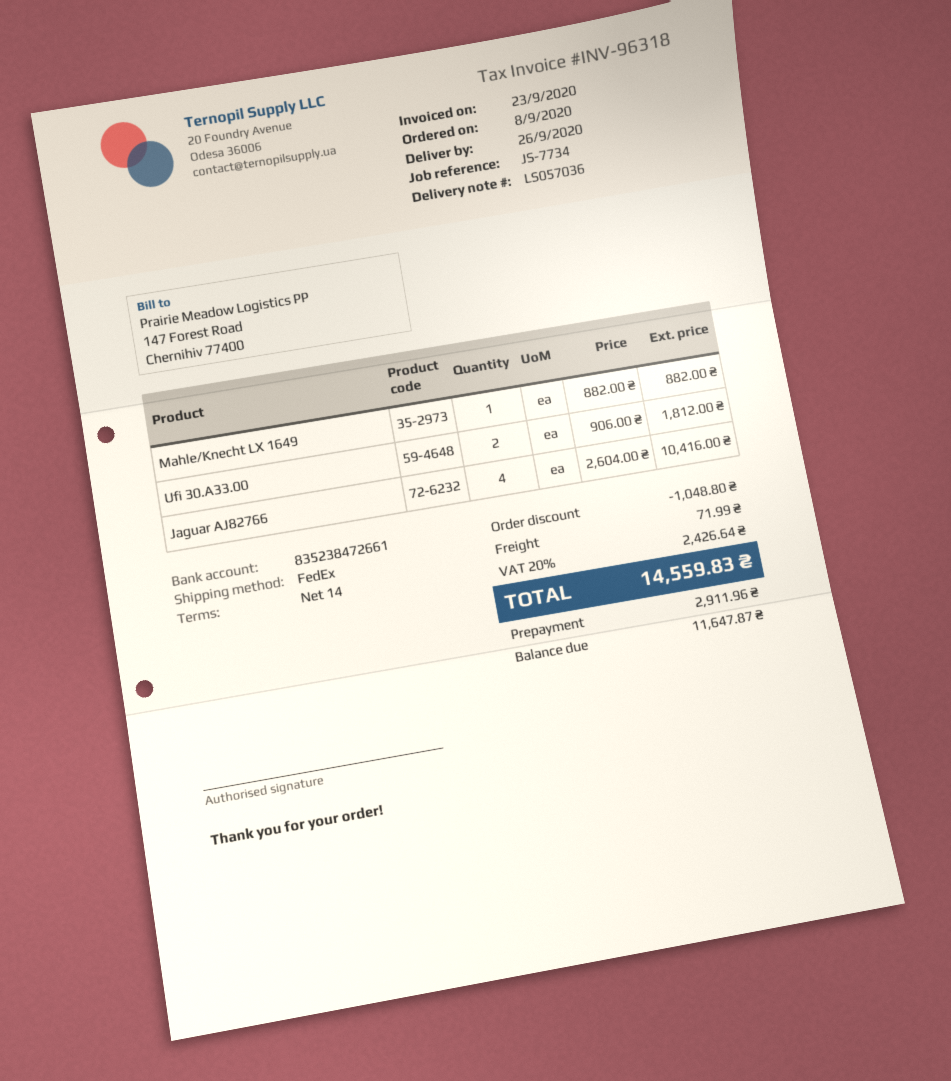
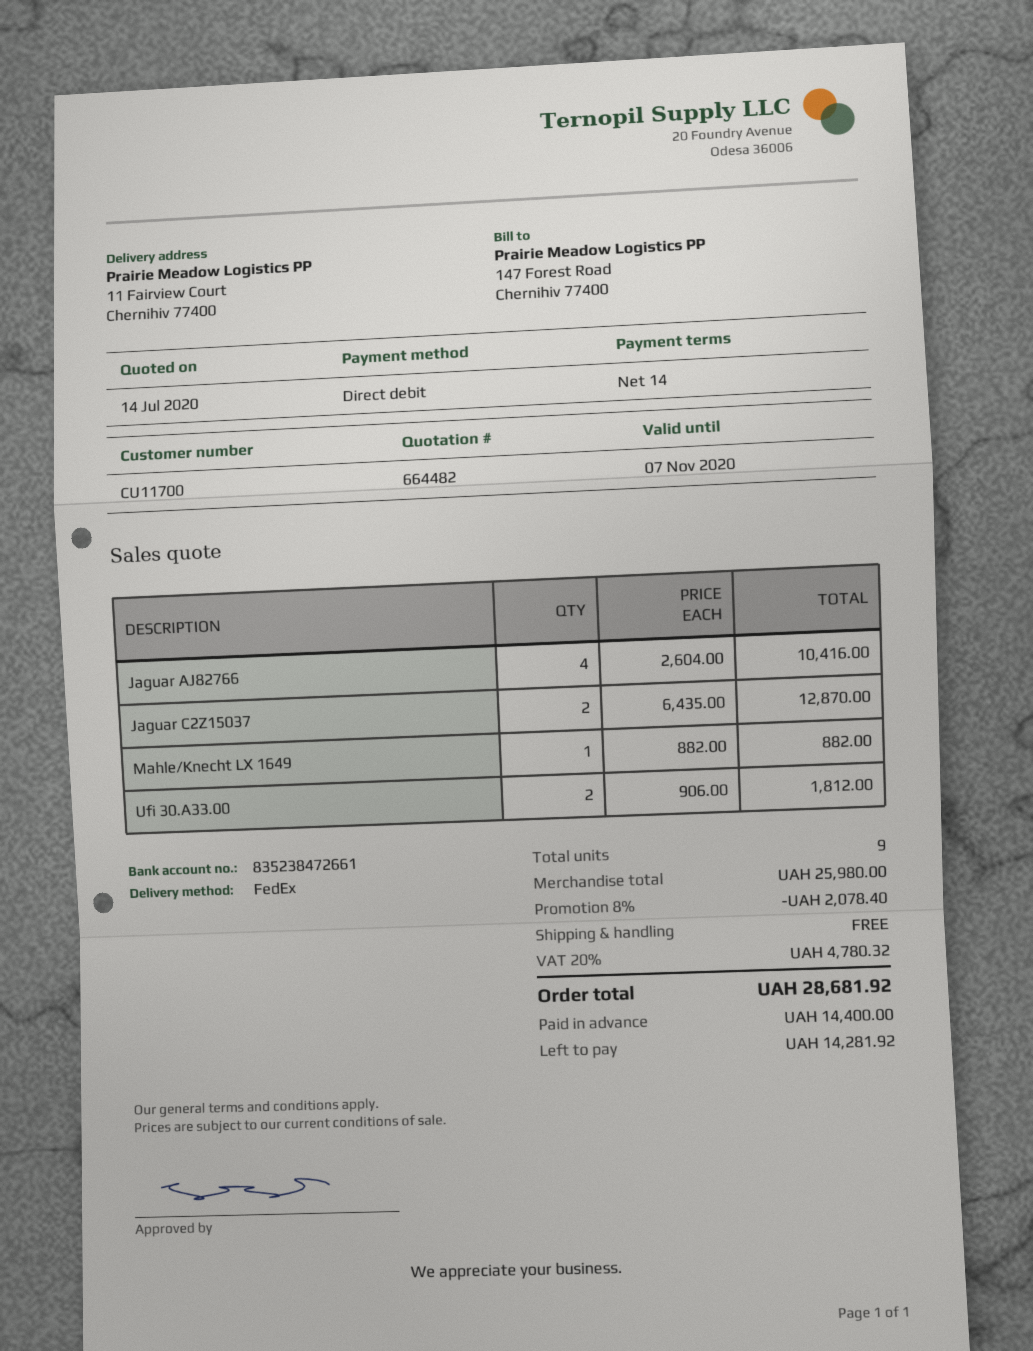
Jaguar C2Z15037: none -> 2 x 6435.00 = 12870.00
discount: 1048.80 -> 2078.40
shipping: 71.99 -> 0.00
tax: 20% = 2426.64 -> 20% = 4780.32
total: 14559.83 -> 28681.92
deposit: 2911.96 -> 14400.00
balance: 11647.87 -> 14281.92

